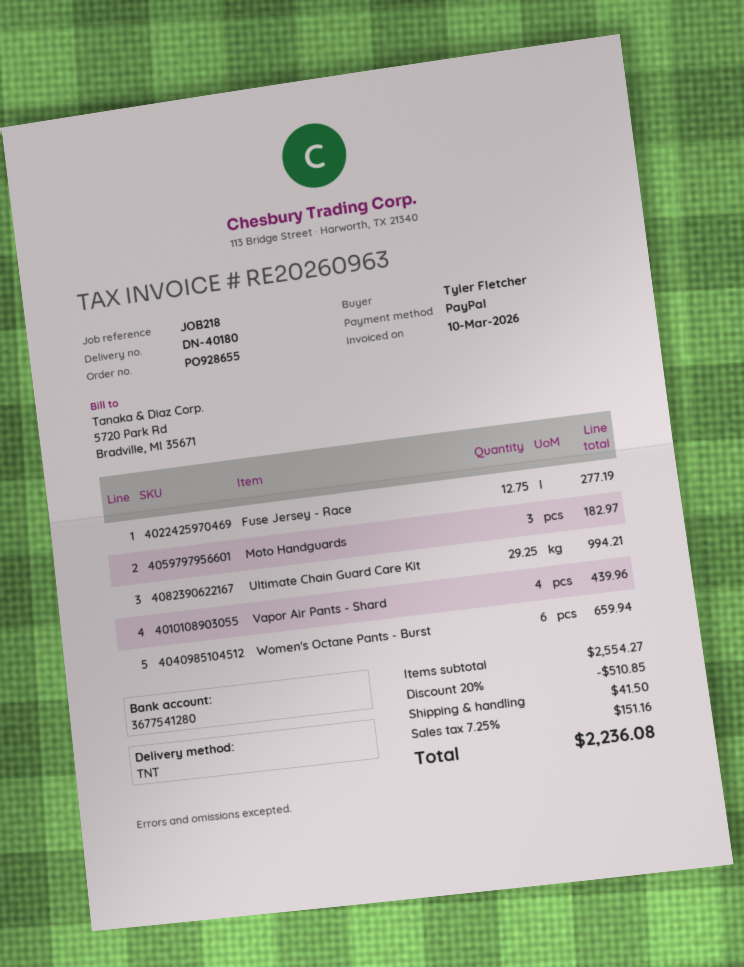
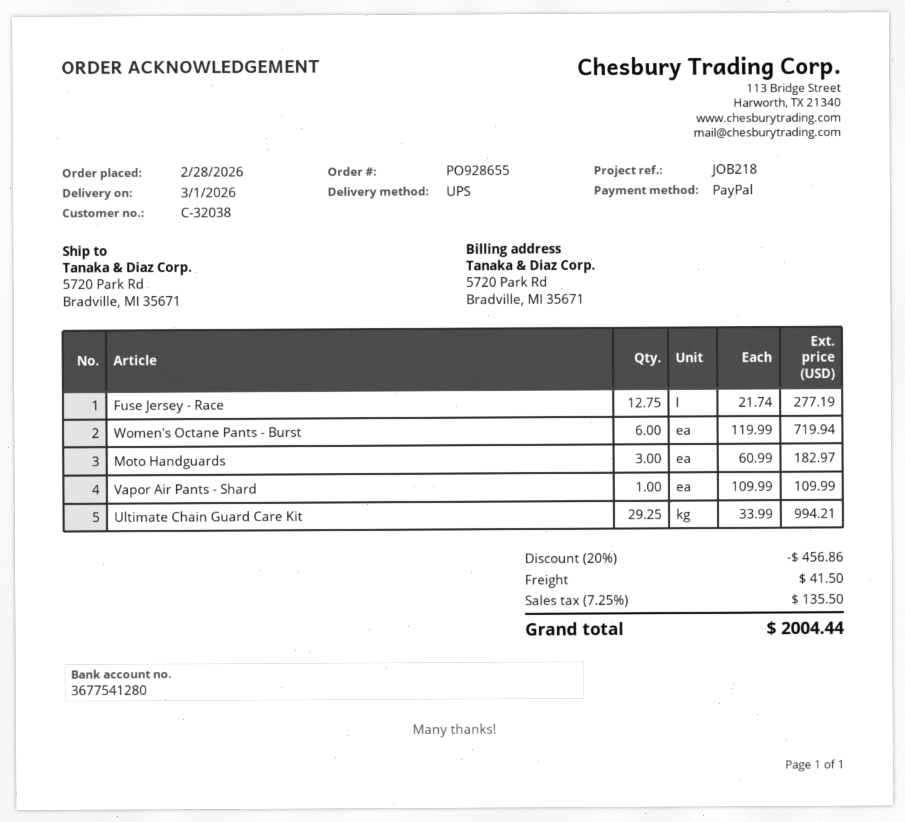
shipping method: TNT -> UPS
Vapor Air Pants - Shard: 4 for 439.96 -> 1 for 109.99
Women's Octane Pants - Burst: 6 for 659.94 -> 6 for 719.94
discount: 20% = 510.85 -> 20% = 456.86
tax: 7.25% = 151.16 -> 7.25% = 135.50
total: 2236.08 -> 2004.44

